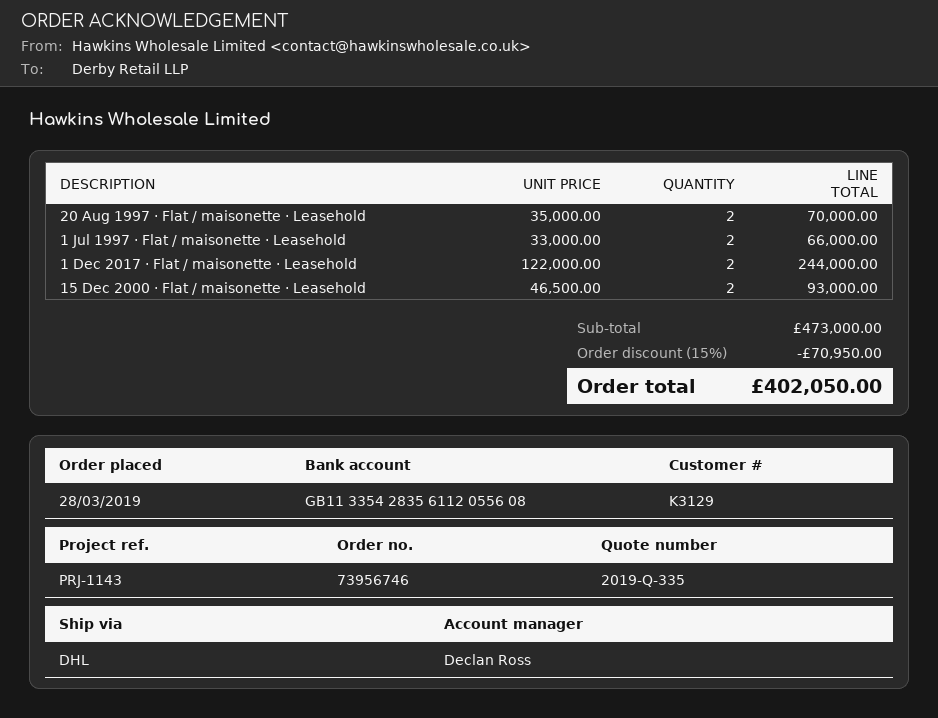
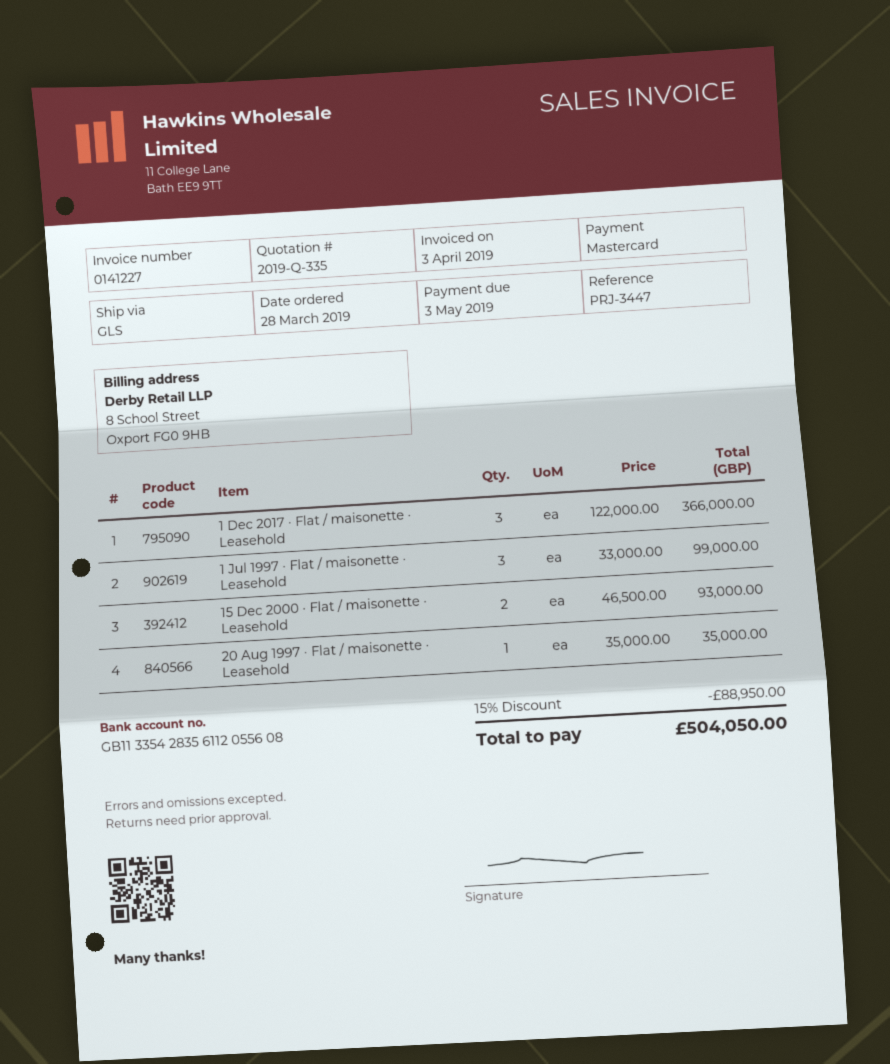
reference: PRJ-1143 -> PRJ-3447
shipping method: DHL -> GLS
20 Aug 1997 · Flat / maisonette · Leasehold: 2 x 35000.00 = 70000.00 -> 1 x 35000.00 = 35000.00
1 Jul 1997 · Flat / maisonette · Leasehold: 2 x 33000.00 = 66000.00 -> 3 x 33000.00 = 99000.00
1 Dec 2017 · Flat / maisonette · Leasehold: 2 x 122000.00 = 244000.00 -> 3 x 122000.00 = 366000.00
discount: 15% = 70950.00 -> 15% = 88950.00
total: 402050.00 -> 504050.00

